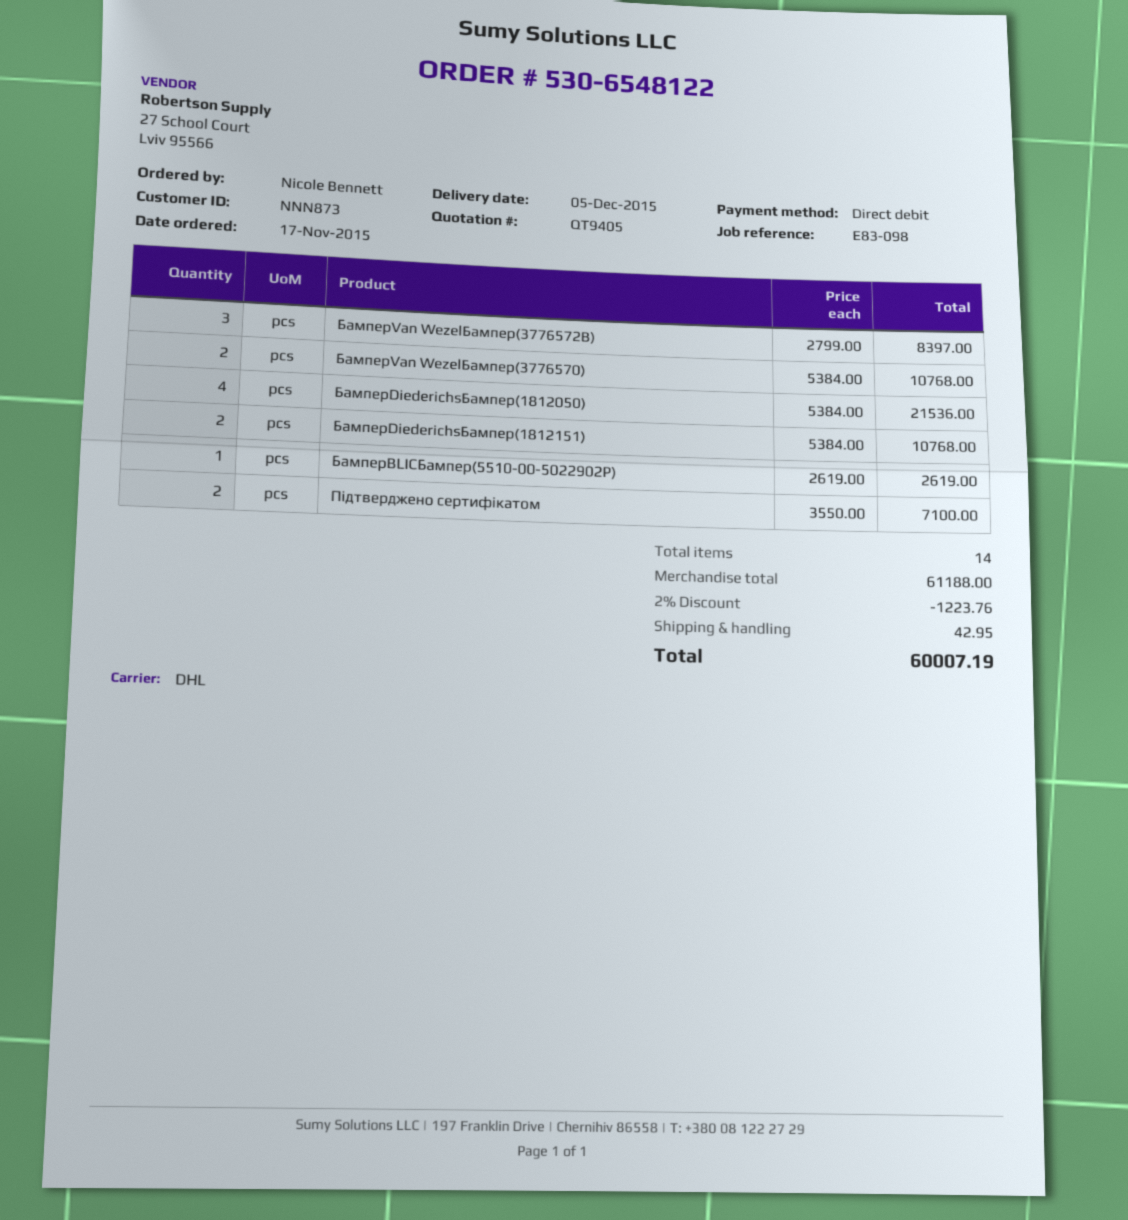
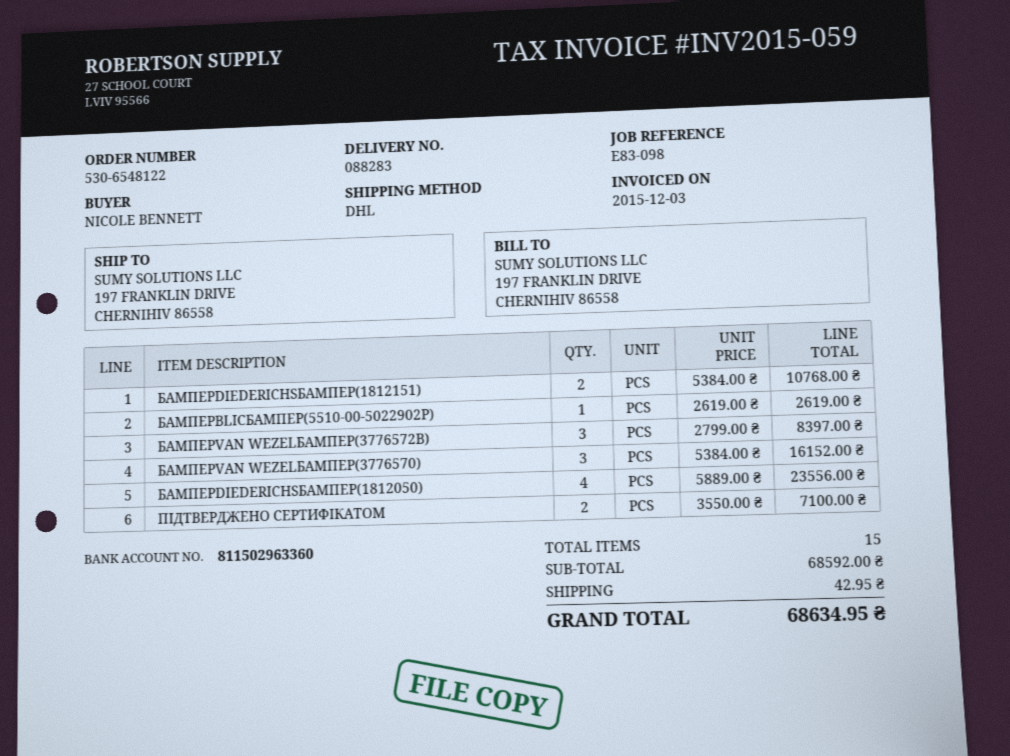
БамперVan WezelБампер(3776570): 2 x 5384.00 = 10768.00 -> 3 x 5384.00 = 16152.00
БамперDiederichsБампер(1812050): 4 x 5384.00 = 21536.00 -> 4 x 5889.00 = 23556.00
total quantity: 14 -> 15
subtotal: 61188.00 -> 68592.00
discount: 2% = 1223.76 -> none
total: 60007.19 -> 68634.95

